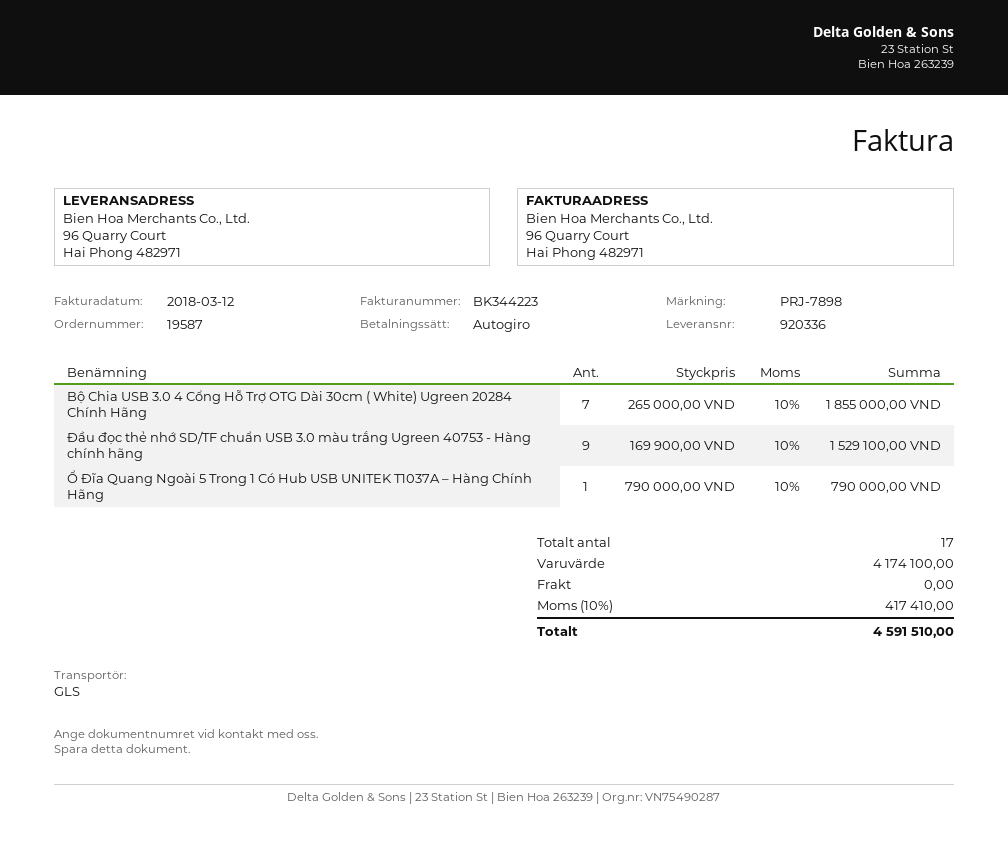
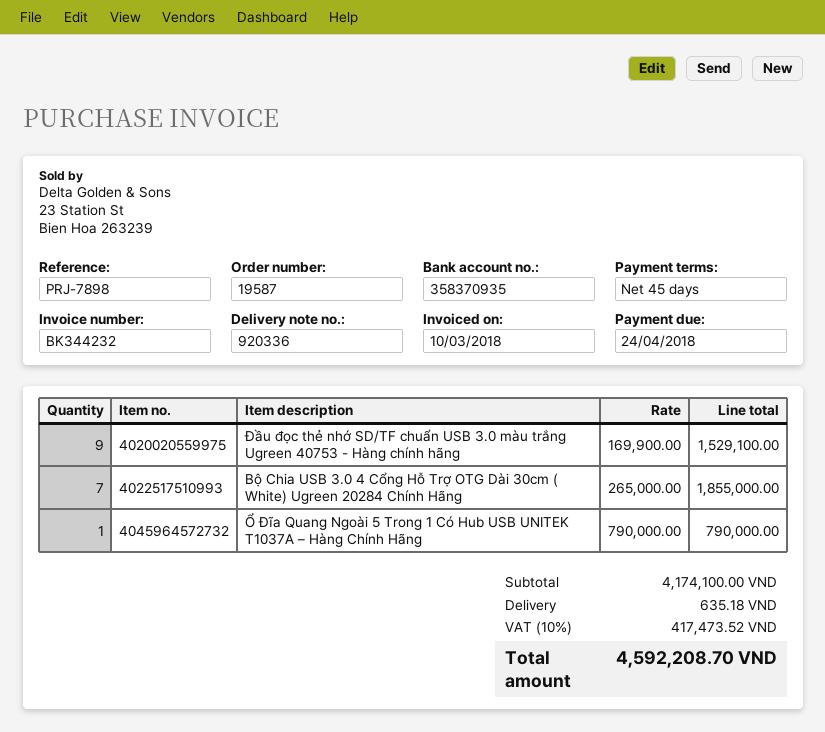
invoice number: BK344223 -> BK344232
invoice date: 2018-03-12 -> 2018-03-10
shipping: 0.00 -> 635.18
tax: 10% = 417410.00 -> 10% = 417473.52
total: 4591510.00 -> 4592208.70

